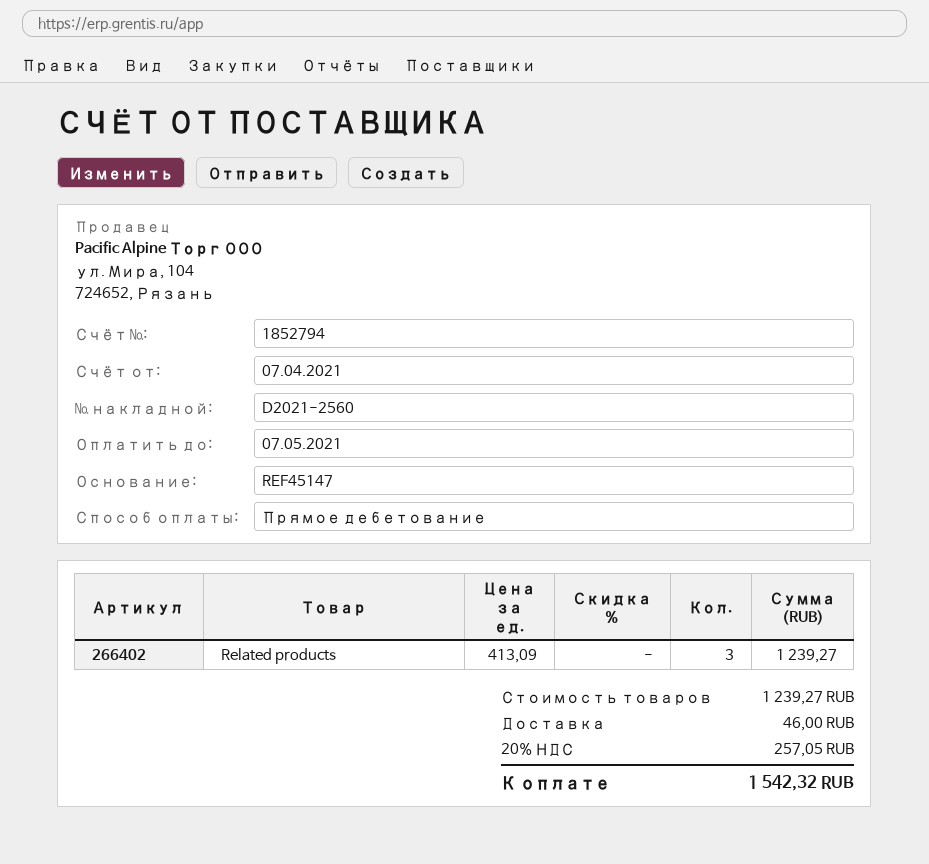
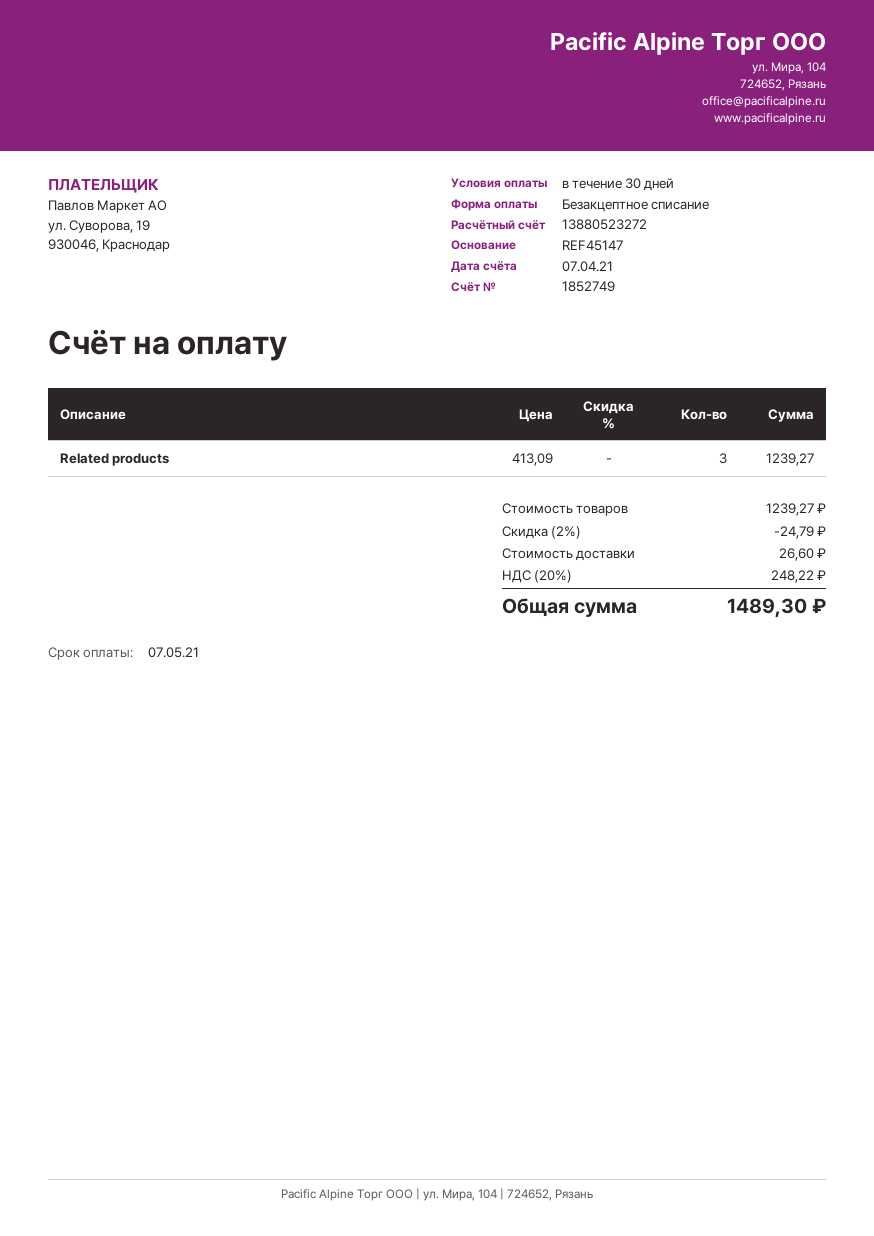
invoice number: 1852794 -> 1852749
discount: none -> 2% = 24.79
shipping: 46.00 -> 26.60
tax: 20% = 257.05 -> 20% = 248.22
total: 1542.32 -> 1489.30

